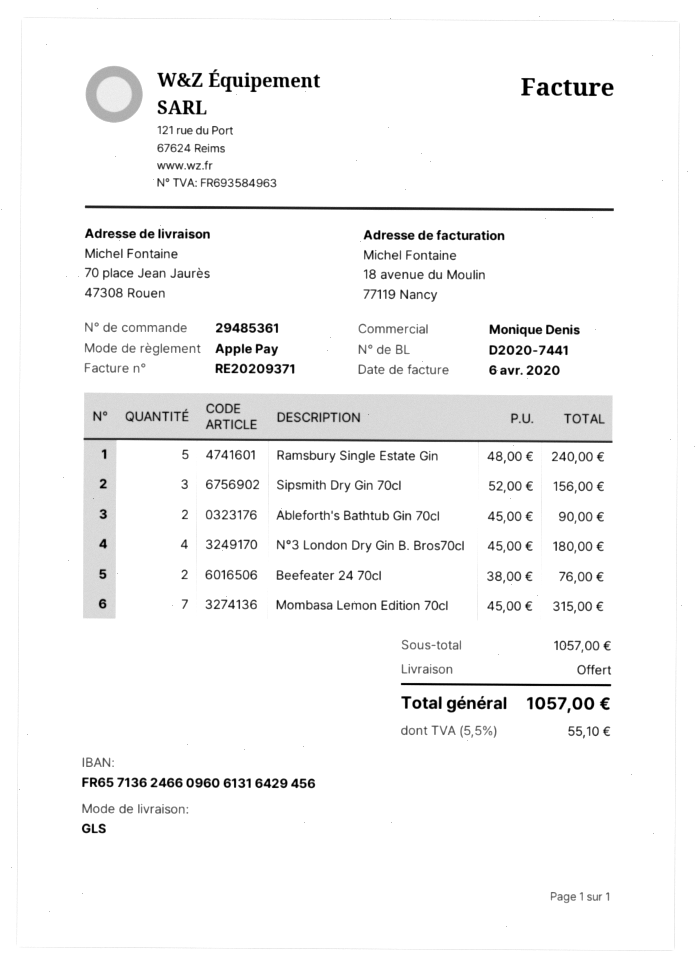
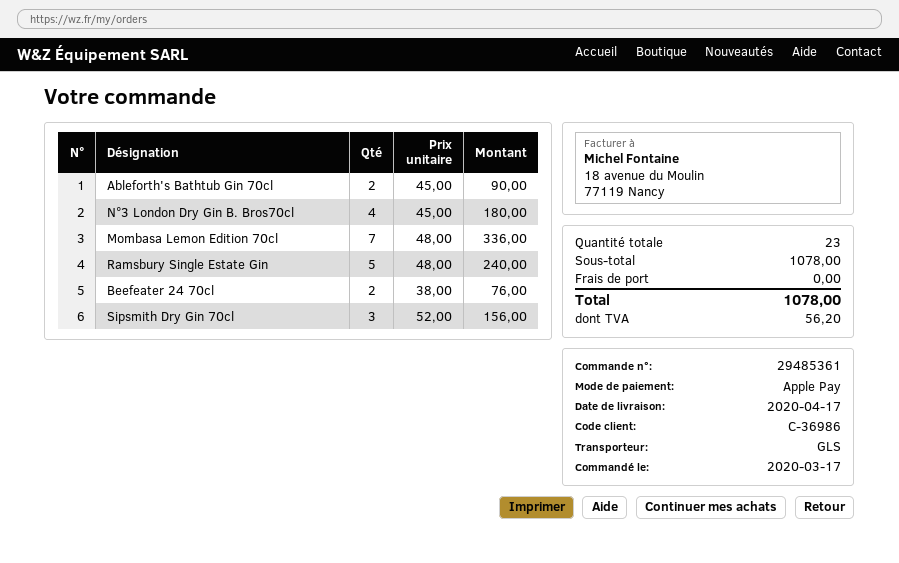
Mombasa Lemon Edition 70cl: 7 x 45.00 = 315.00 -> 7 x 48.00 = 336.00
subtotal: 1057.00 -> 1078.00
tax: 55.10 -> 56.20
total: 1057.00 -> 1078.00

